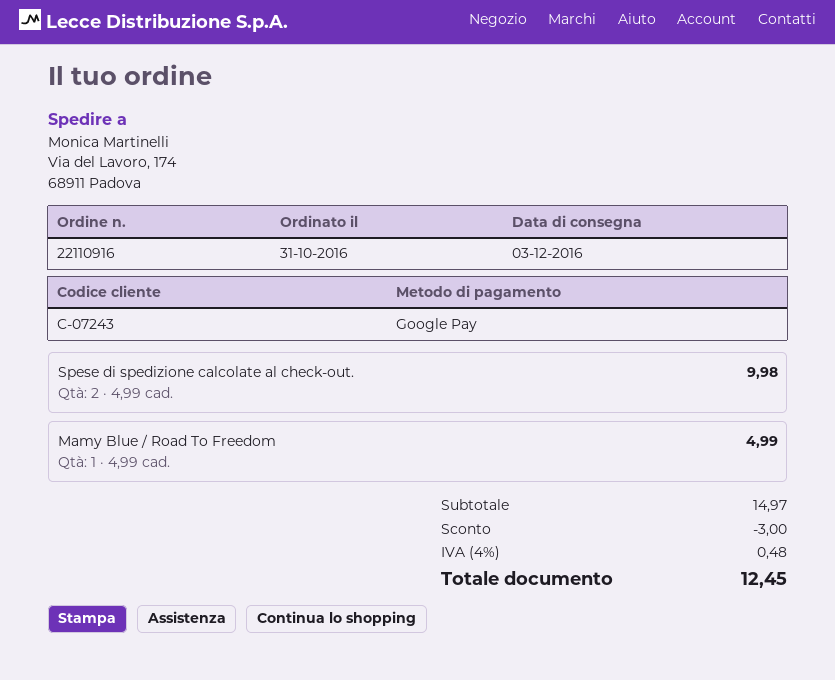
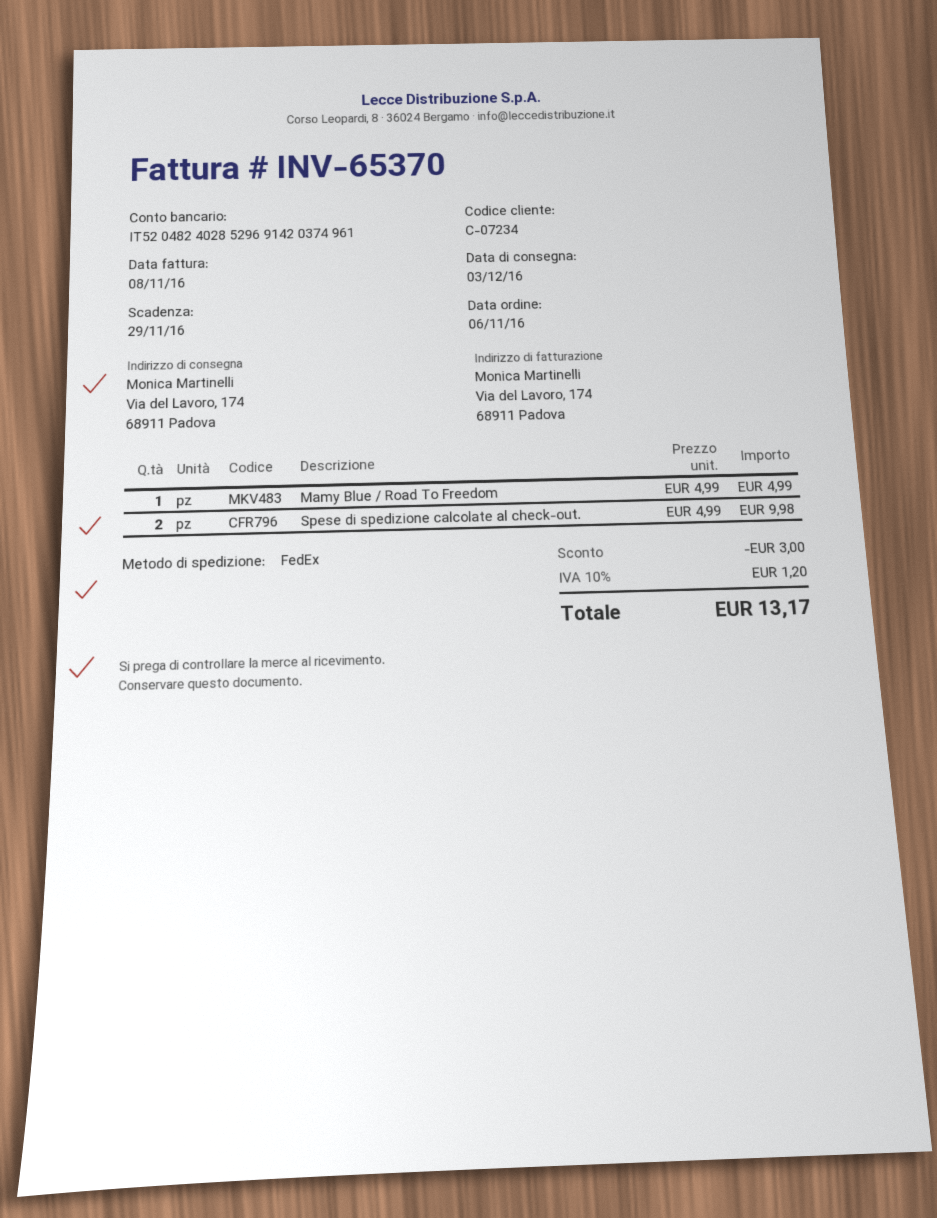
order date: 2016-10-31 -> 2016-11-06
customer number: C-07243 -> C-07234
tax: 4% = 0.48 -> 10% = 1.20
total: 12.45 -> 13.17

